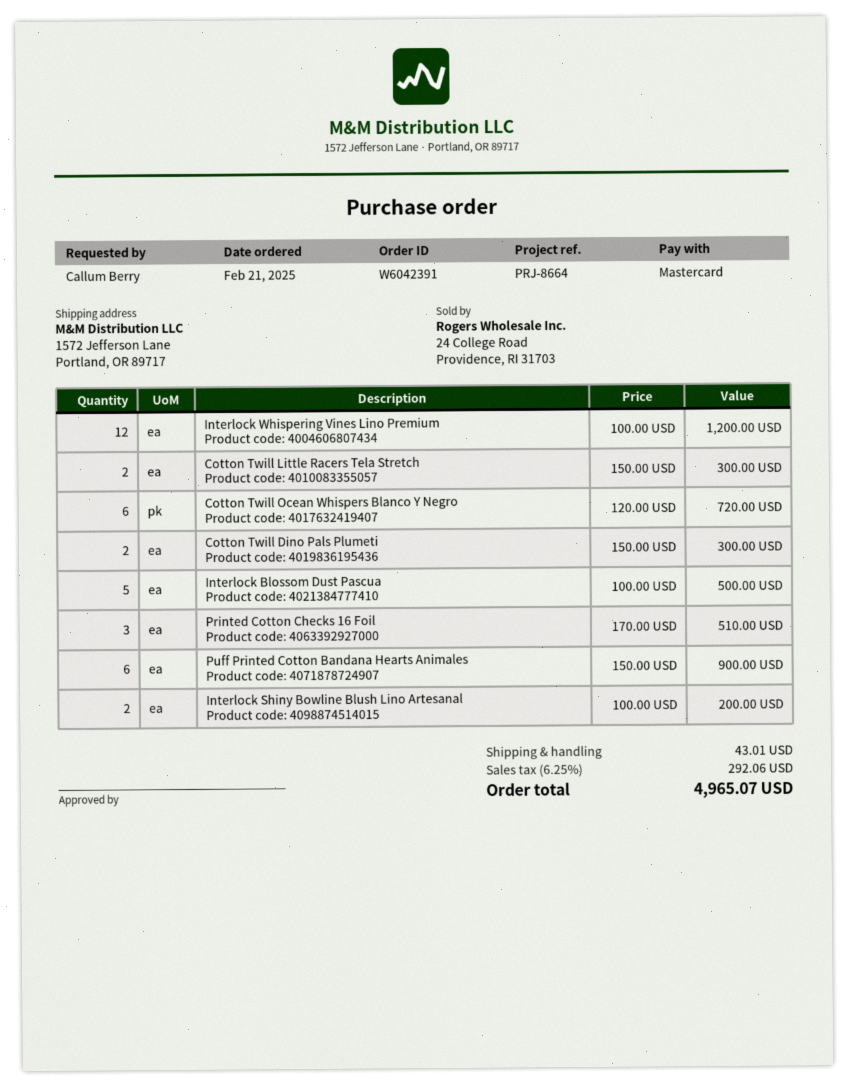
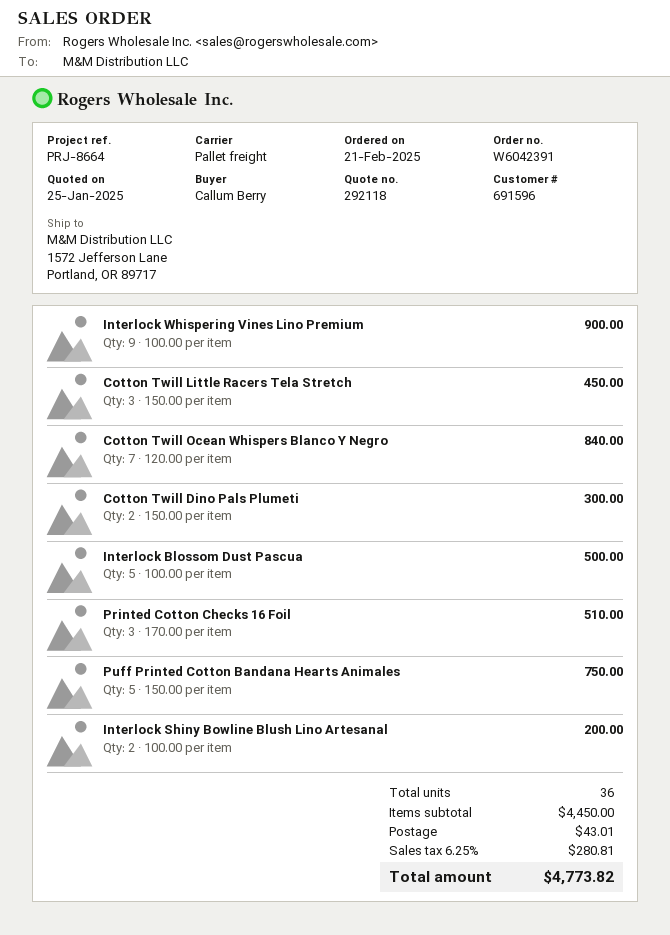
Interlock Whispering Vines Lino Premium: 12 x 100.00 = 1200.00 -> 9 x 100.00 = 900.00
Cotton Twill Little Racers Tela Stretch: 2 x 150.00 = 300.00 -> 3 x 150.00 = 450.00
Cotton Twill Ocean Whispers Blanco Y Negro: 6 x 120.00 = 720.00 -> 7 x 120.00 = 840.00
Puff Printed Cotton Bandana Hearts Animales: 6 x 150.00 = 900.00 -> 5 x 150.00 = 750.00
tax: 6.25% = 292.06 -> 6.25% = 280.81
total: 4965.07 -> 4773.82

